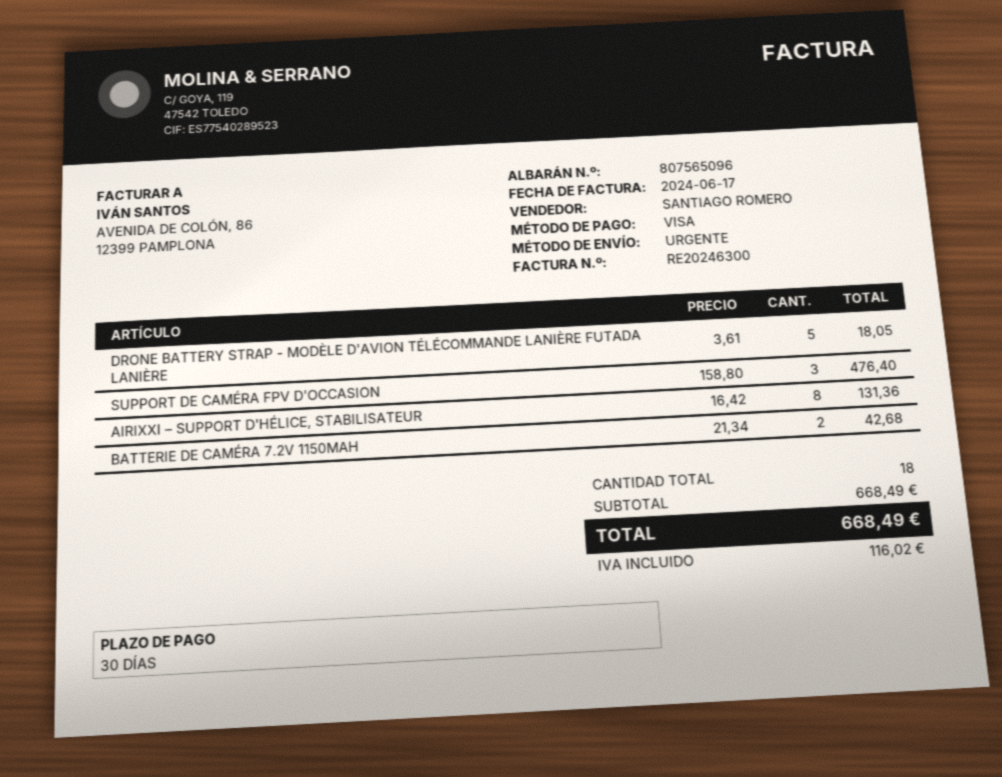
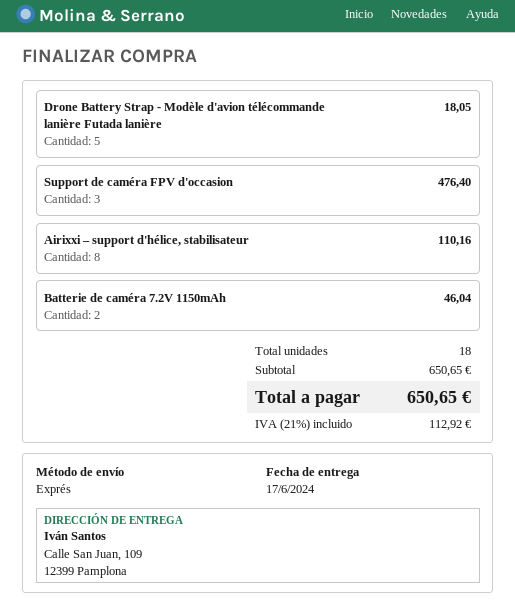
AIRIXXI – SUPPORT D'HÉLICE, STABILISATEUR: 8 for 131.36 -> 8 for 110.16
BATTERIE DE CAMÉRA 7.2V 1150MAH: 2 for 42.68 -> 2 for 46.04
subtotal: 668.49 -> 650.65
tax: 116.02 -> 112.92
total: 668.49 -> 650.65

